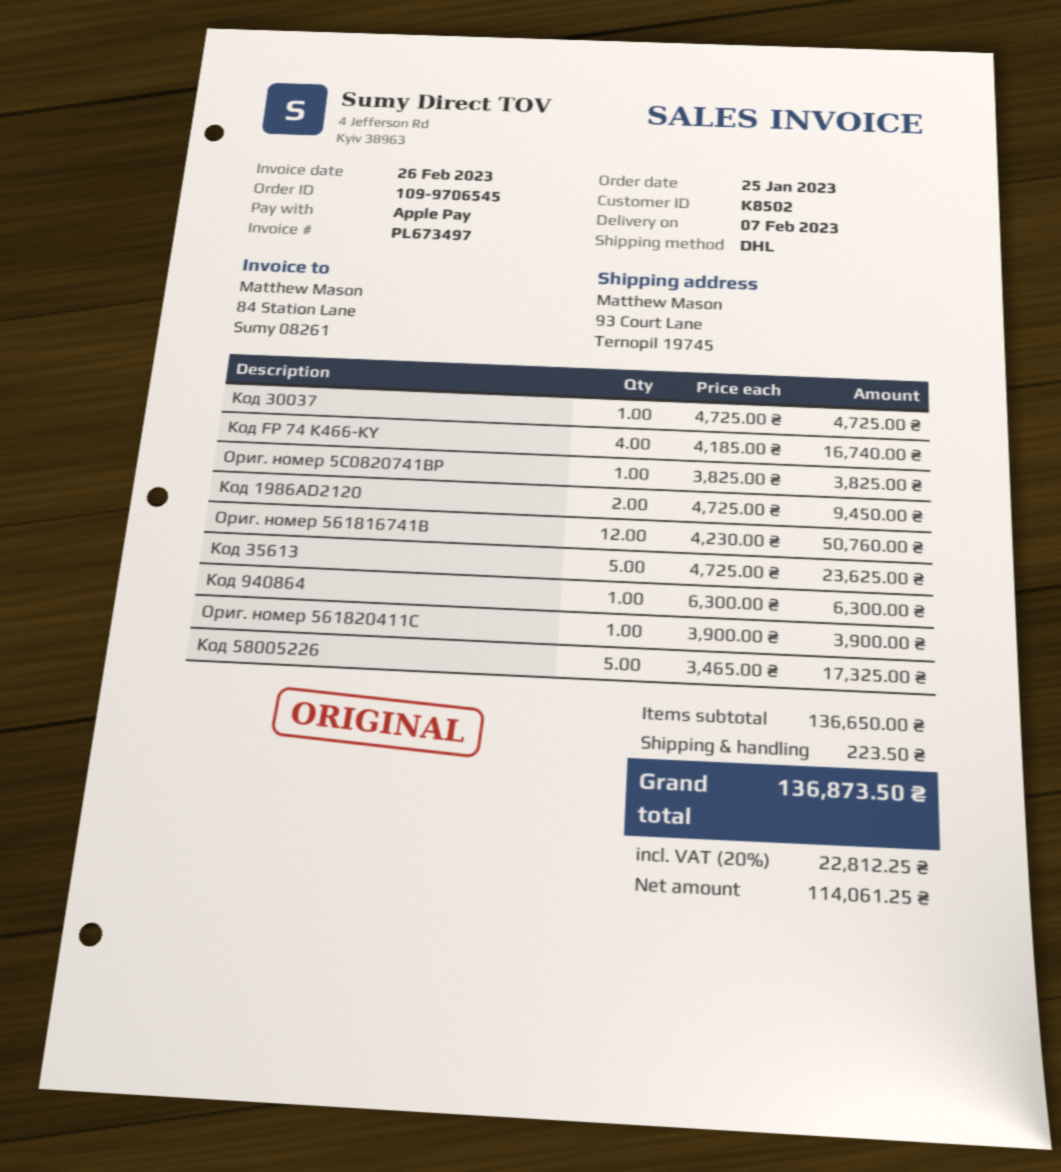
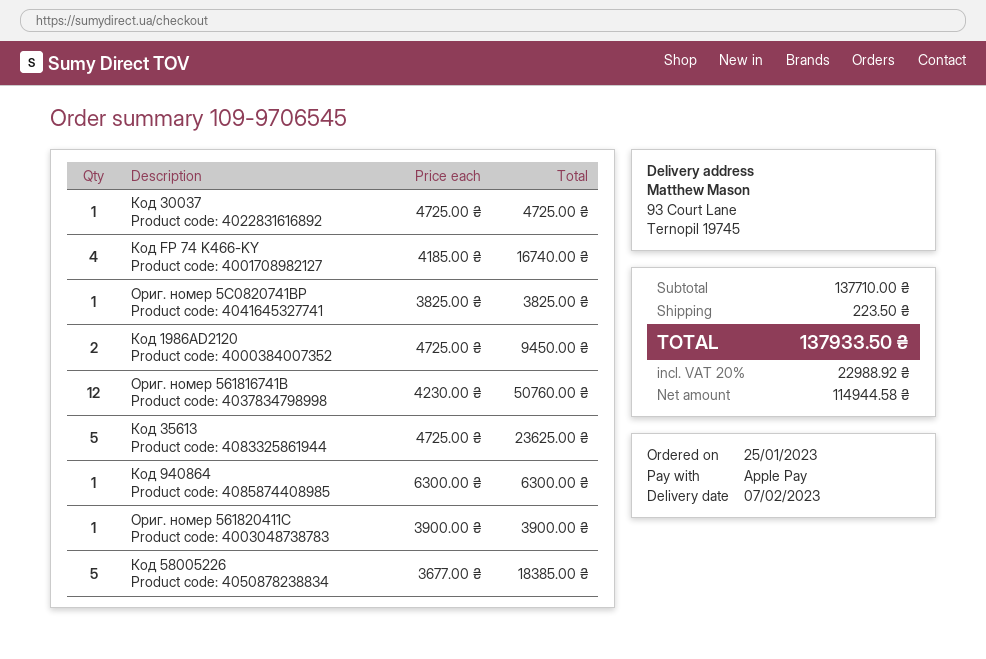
Код 58005226: 5 x 3465.00 = 17325.00 -> 5 x 3677.00 = 18385.00
subtotal: 136650.00 -> 137710.00
net: 114061.25 -> 114944.58
tax: 20% = 22812.25 -> 20% = 22988.92
total: 136873.50 -> 137933.50

